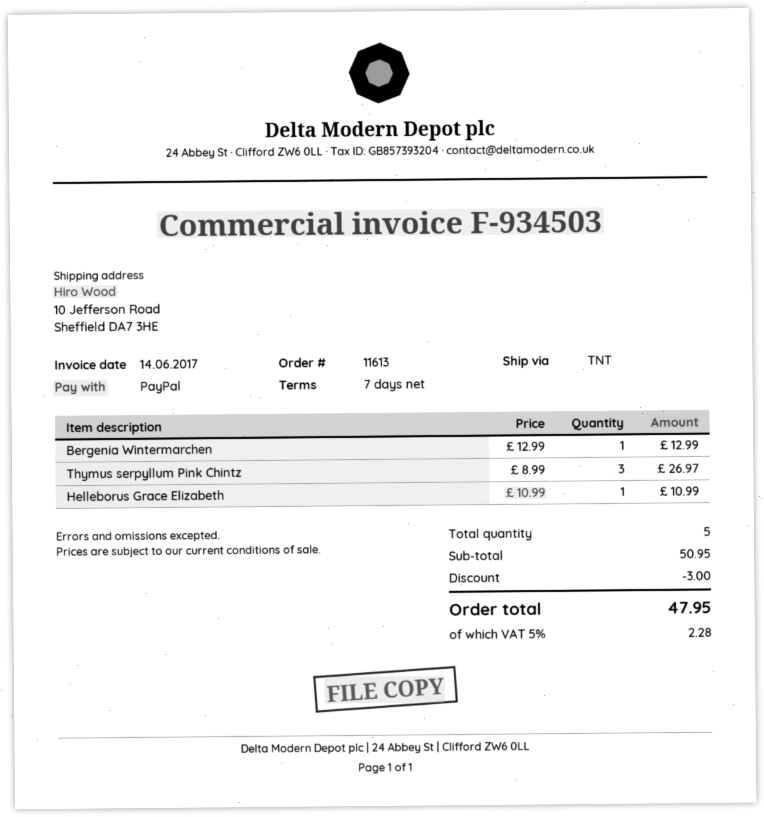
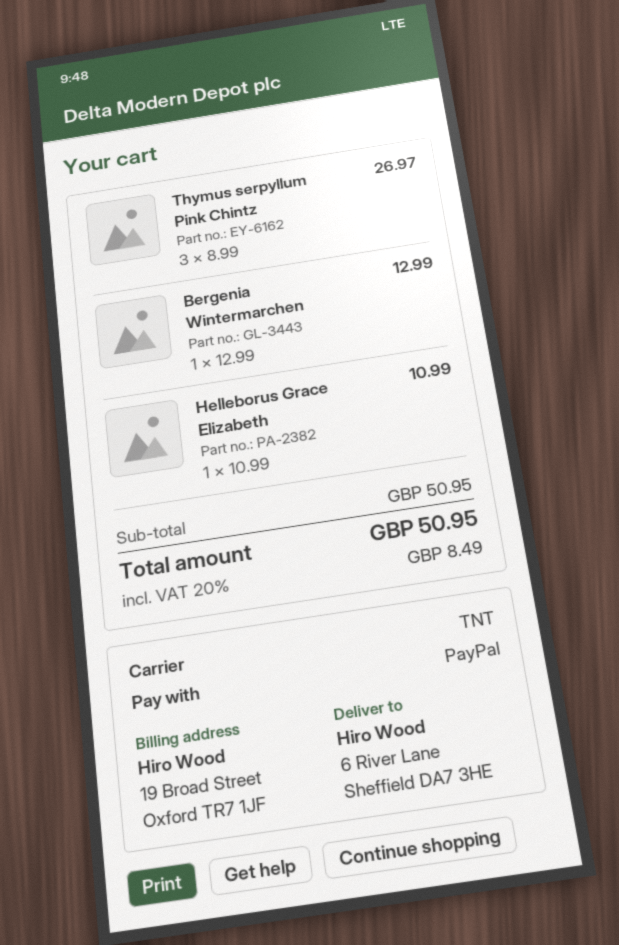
ship to: 10 Jefferson Road, Sheffield DA7 3HE -> 6 River Lane, Sheffield DA7 3HE
discount: 3.00 -> none
tax: 5% = 2.28 -> 20% = 8.49
total: 47.95 -> 50.95

